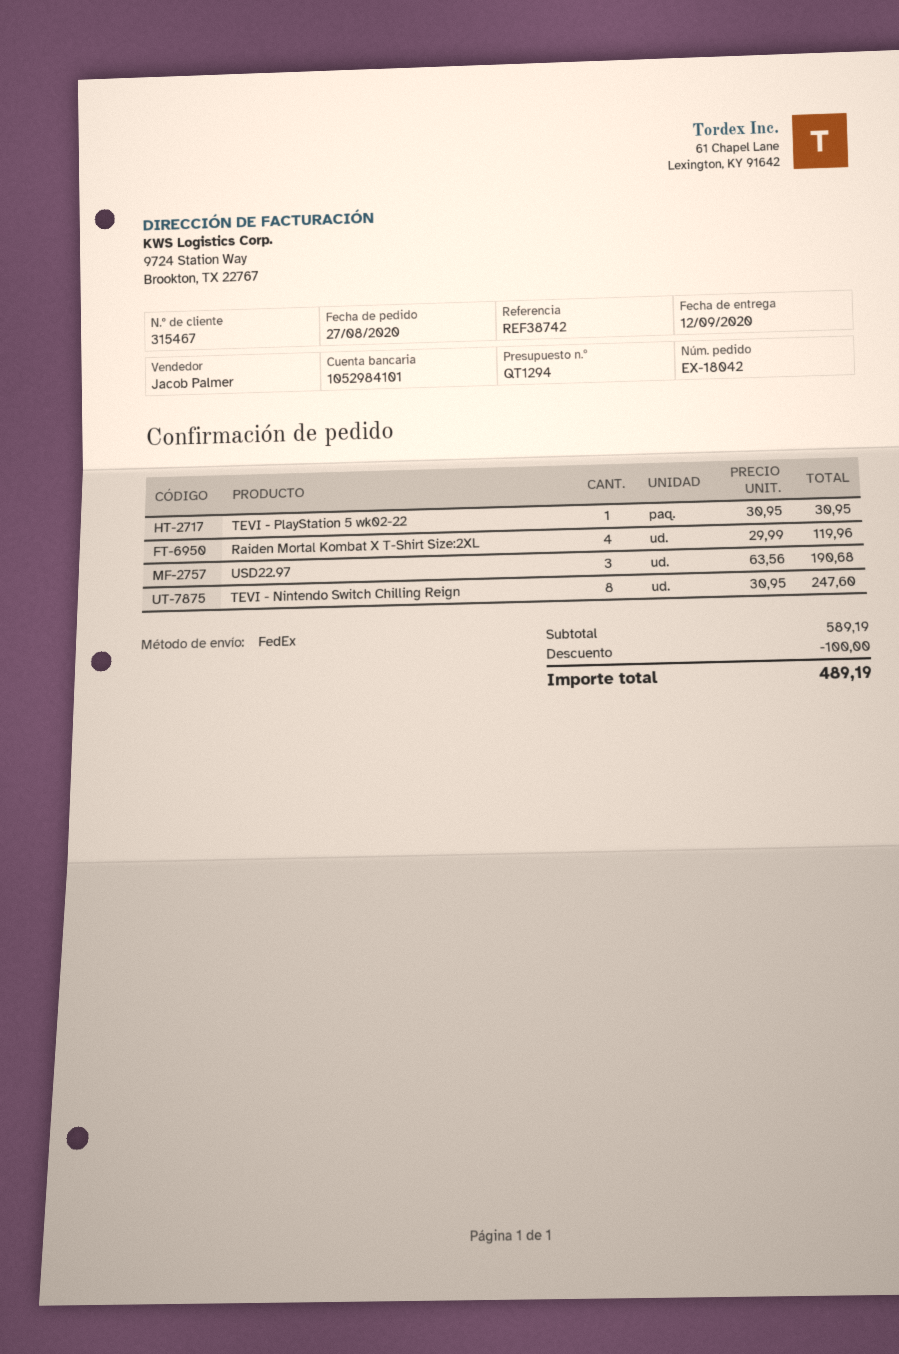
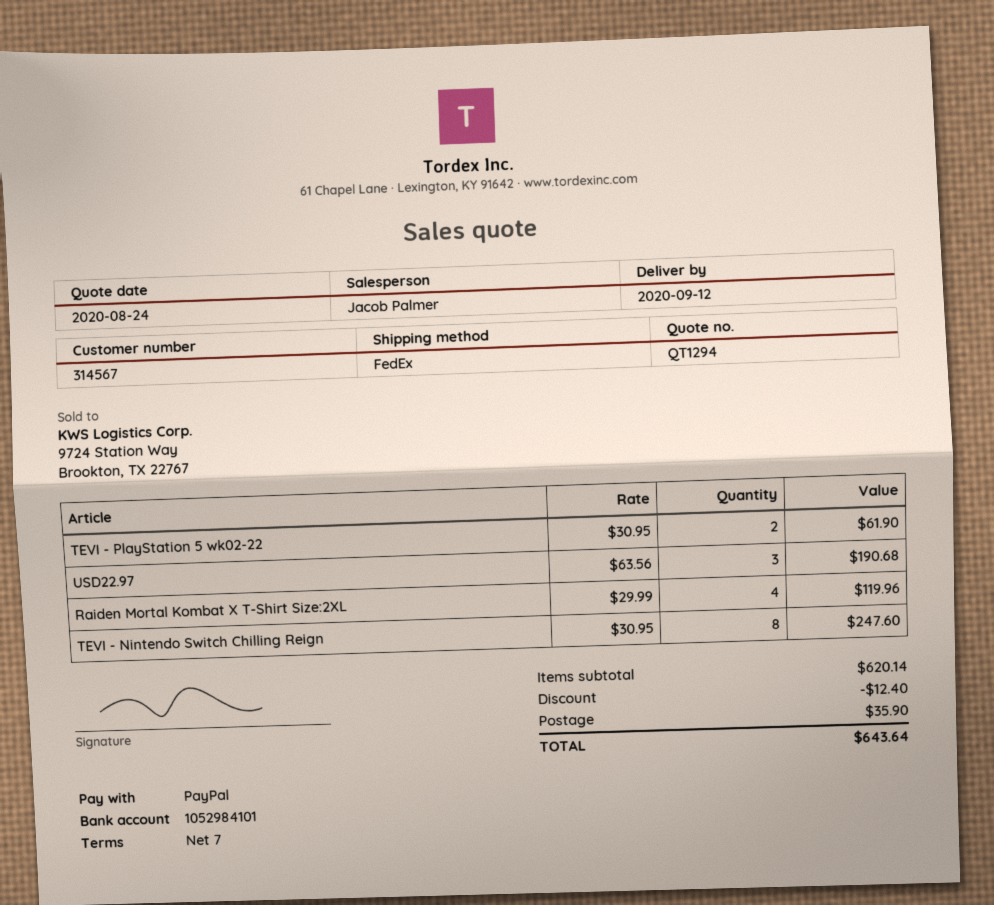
customer number: 315467 -> 314567
TEVI - PlayStation 5 wk02-22: 1 x 30.95 = 30.95 -> 2 x 30.95 = 61.90
subtotal: 589.19 -> 620.14
discount: 100.00 -> 12.40
shipping: none -> 35.90
total: 489.19 -> 643.64

